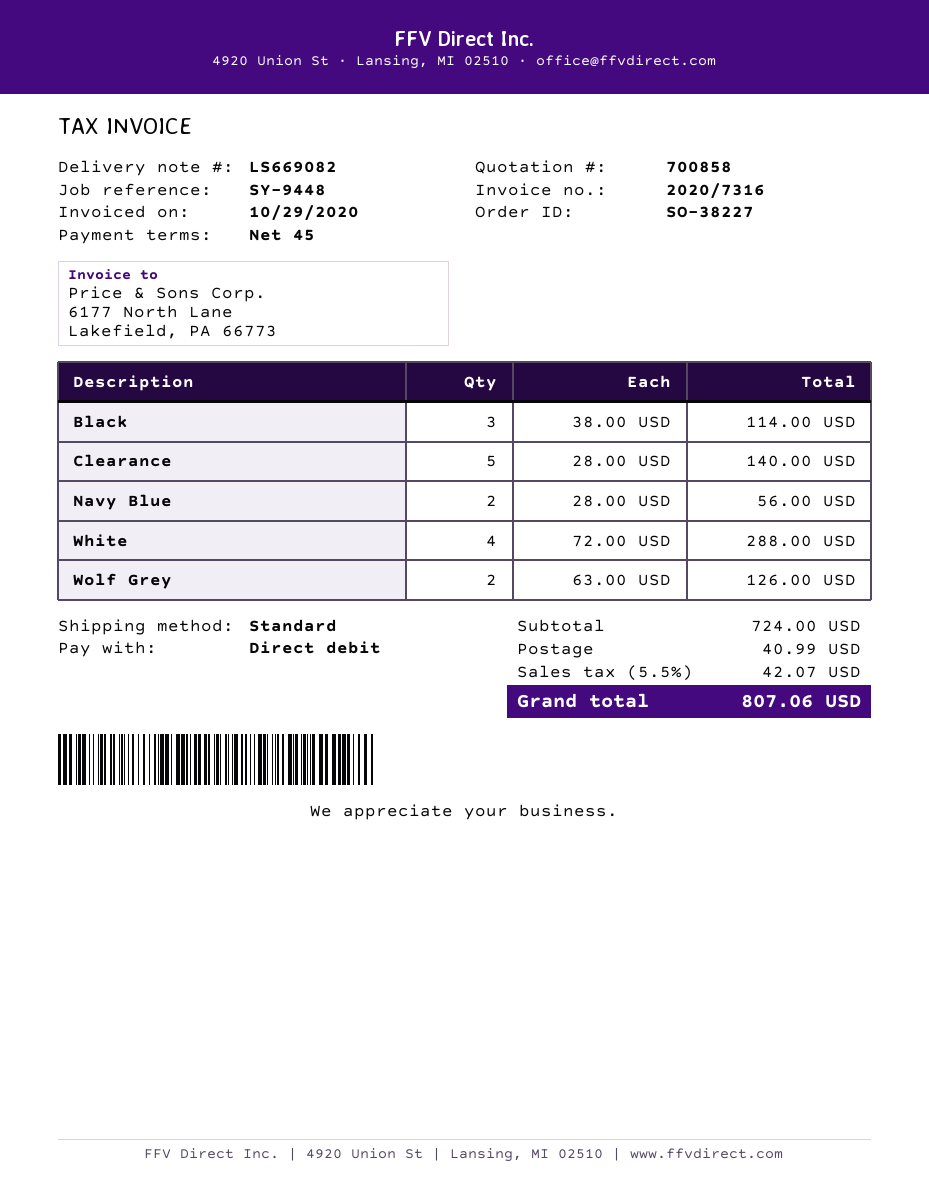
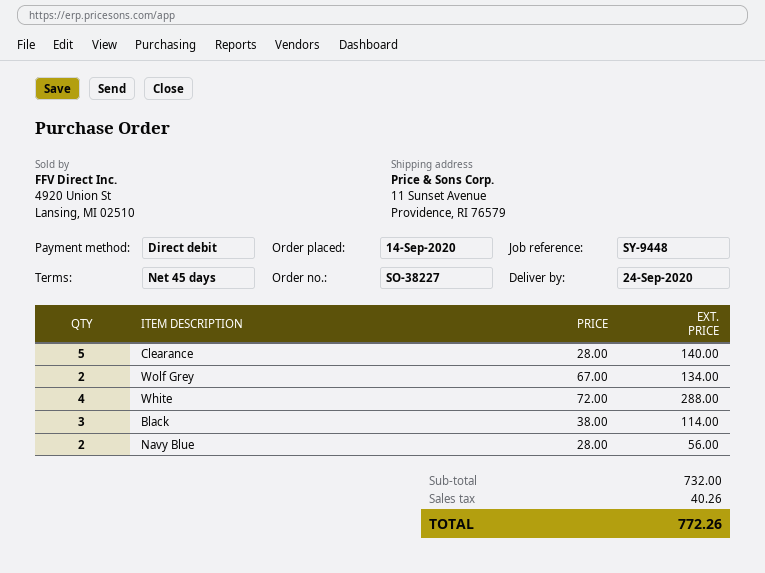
Wolf Grey: 2 x 63.00 = 126.00 -> 2 x 67.00 = 134.00
subtotal: 724.00 -> 732.00
shipping: 40.99 -> none
tax: 42.07 -> 40.26
total: 807.06 -> 772.26

